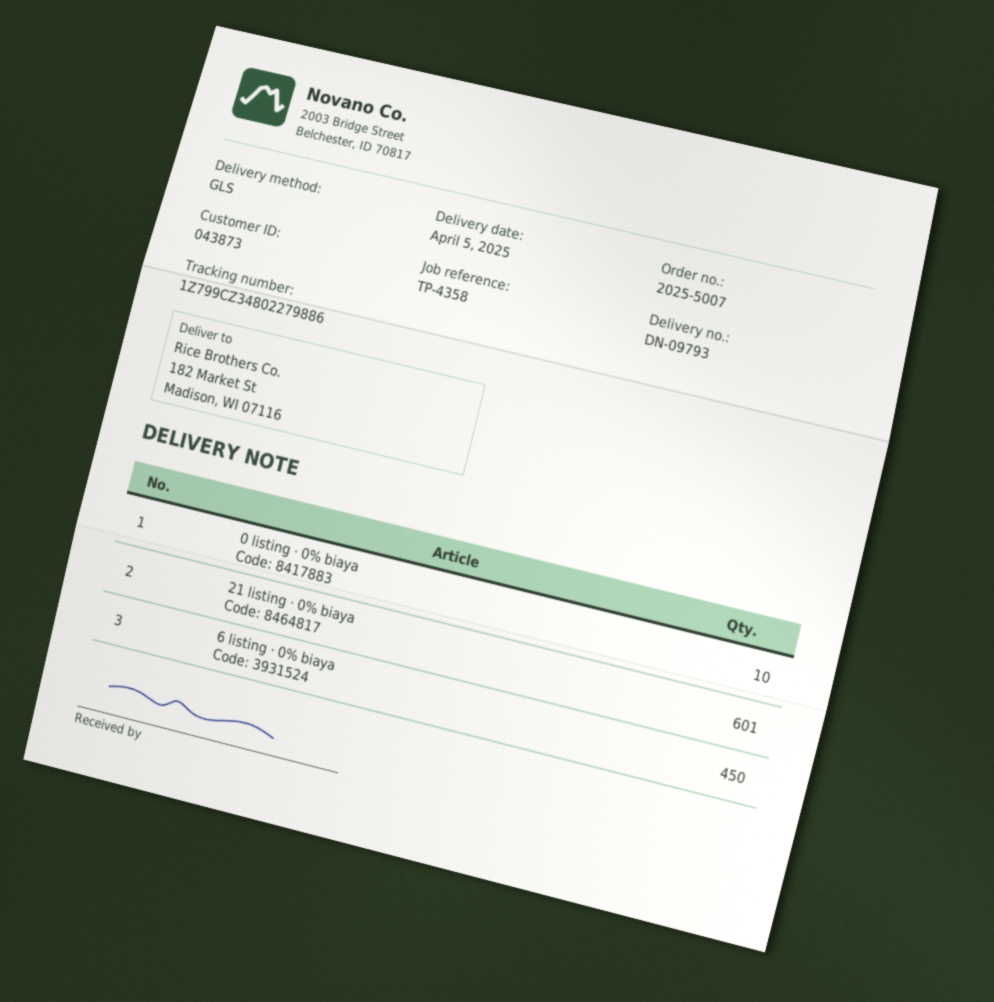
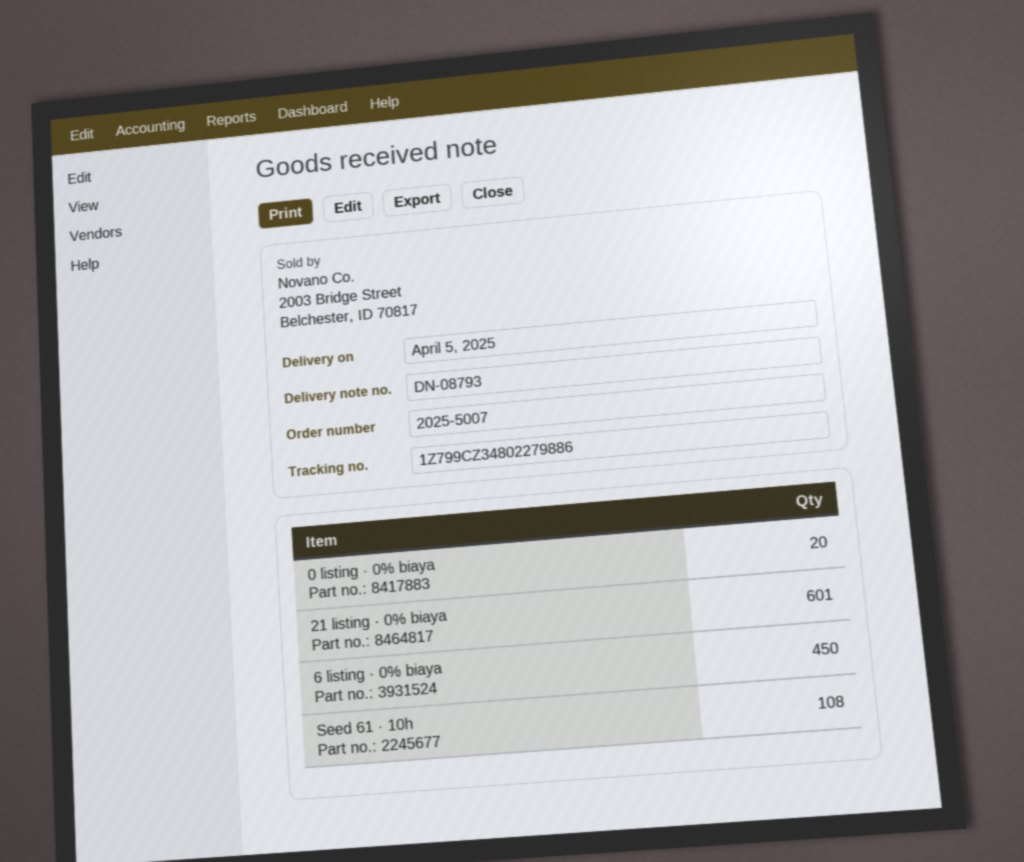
delivery note number: DN-09793 -> DN-08793
0 listing · 0% biaya: 10 -> 20
Seed 61 · 10h: none -> 108

